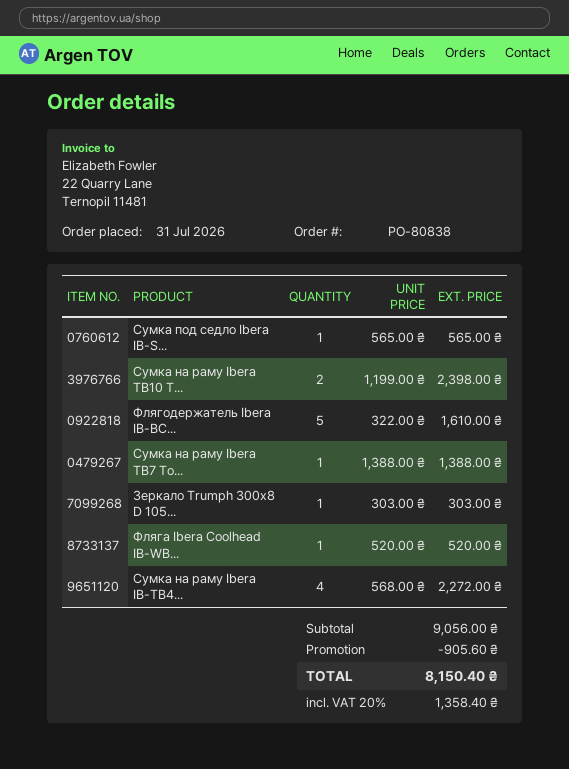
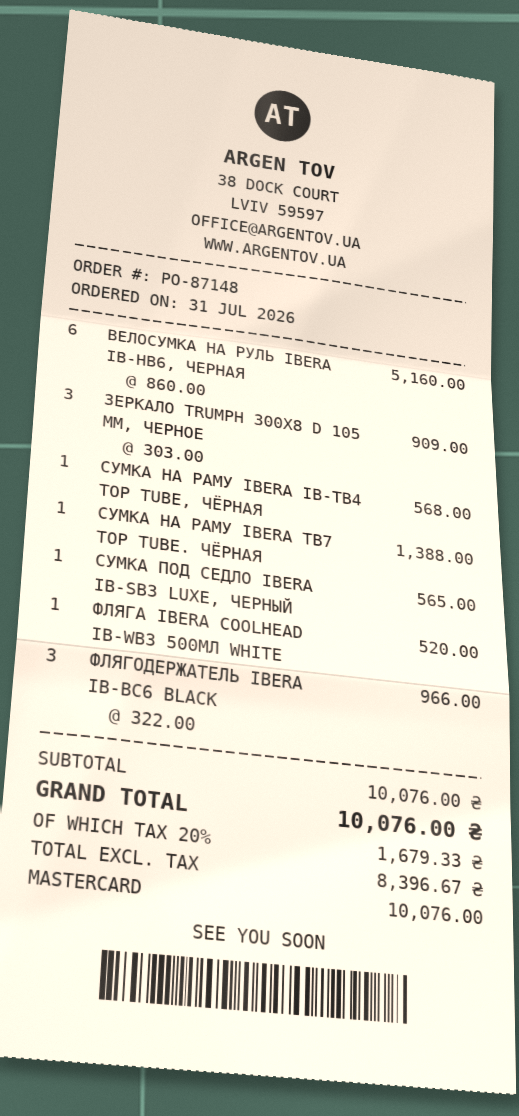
order number: PO-80838 -> PO-87148
Сумка на раму Ibera TB10 T...: 2 x 1199.00 = 2398.00 -> none
Флягодержатель Ibera IB-BC...: 5 x 322.00 = 1610.00 -> 3 x 322.00 = 966.00
Зеркало Trumph 300х8 D 105...: 1 x 303.00 = 303.00 -> 3 x 303.00 = 909.00
Сумка на раму Ibera IB-TB4...: 4 x 568.00 = 2272.00 -> 1 x 568.00 = 568.00
ВЕЛОСУМКА НА РУЛЬ IBERA IB-HB6, ЧЕРНАЯ: none -> 6 x 860.00 = 5160.00
subtotal: 9056.00 -> 10076.00
discount: 905.60 -> none
tax: 20% = 1358.40 -> 20% = 1679.33
total: 8150.40 -> 10076.00

